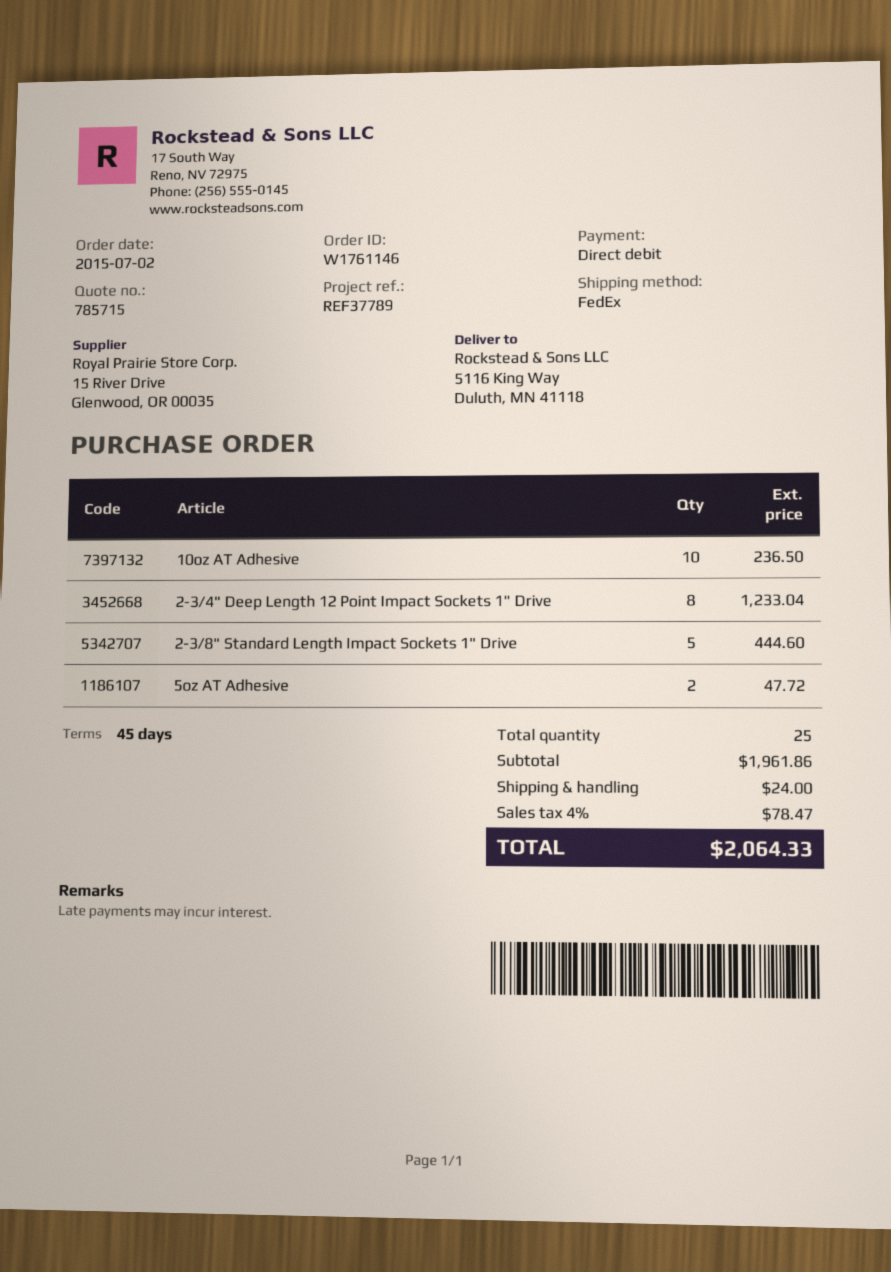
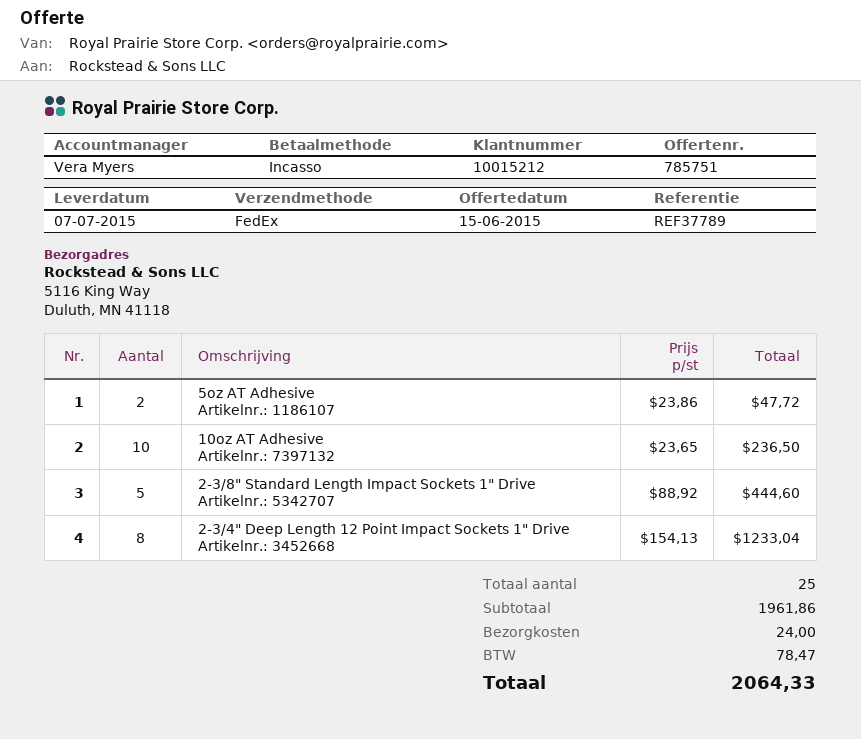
quote number: 785715 -> 785751

